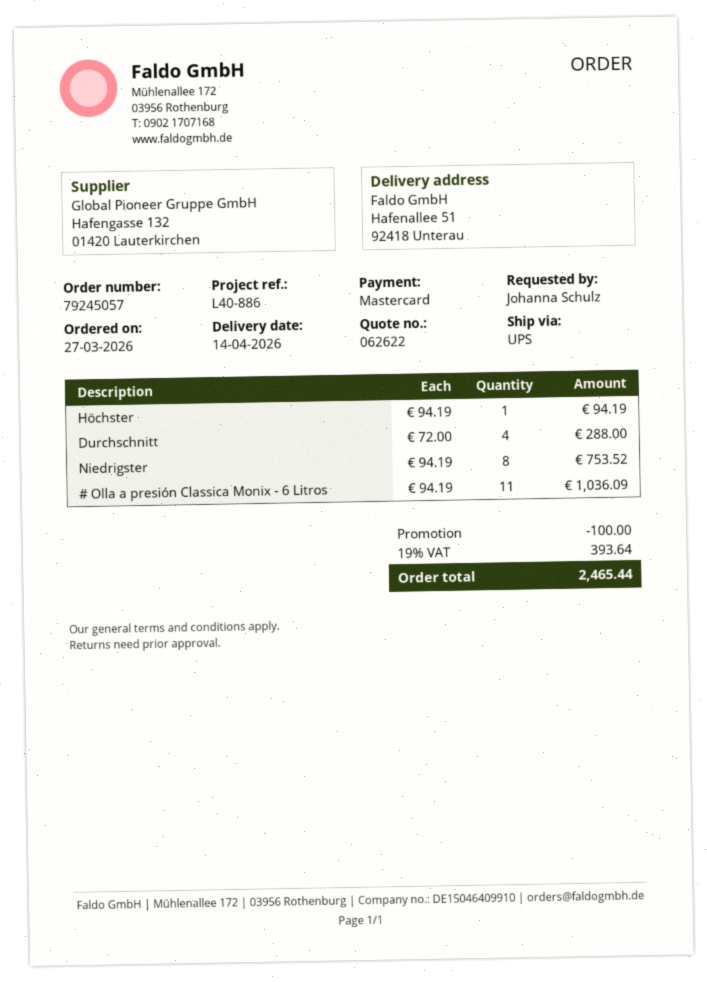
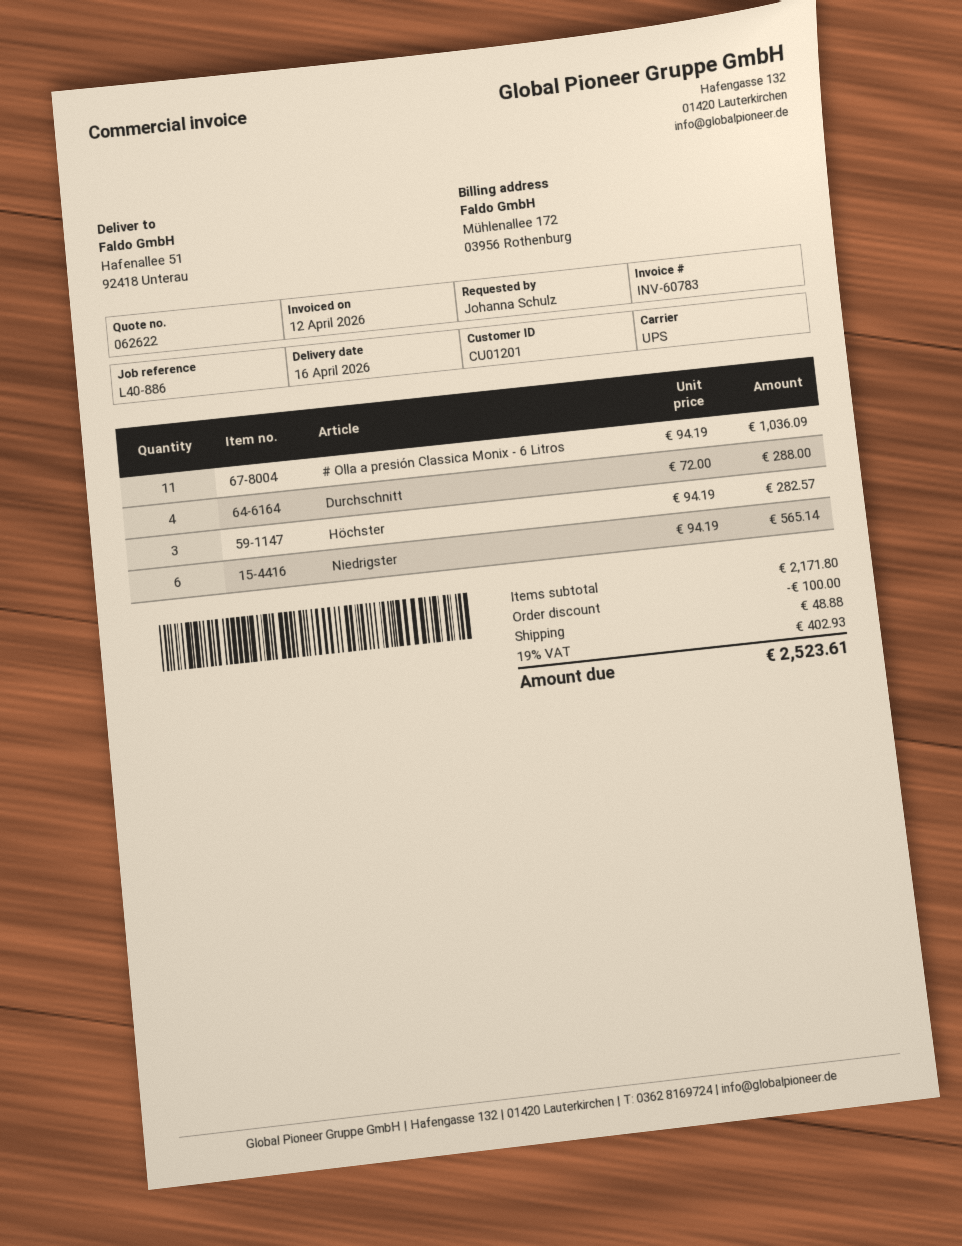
delivery date: 2026-04-14 -> 2026-04-16
Höchster: 1 x 94.19 = 94.19 -> 3 x 94.19 = 282.57
Niedrigster: 8 x 94.19 = 753.52 -> 6 x 94.19 = 565.14
shipping: none -> 48.88
tax: 19% = 393.64 -> 19% = 402.93
total: 2465.44 -> 2523.61

